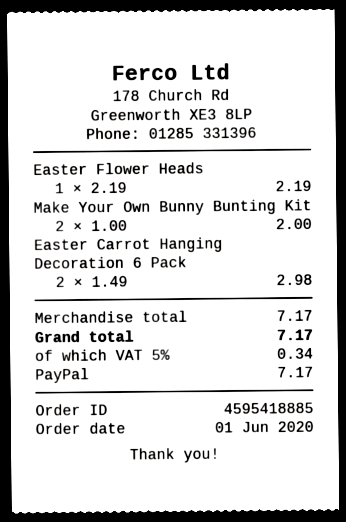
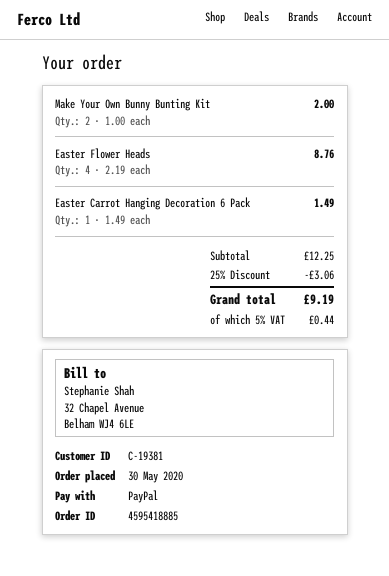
order date: 2020-06-01 -> 2020-05-30
Easter Flower Heads: 1 x 2.19 = 2.19 -> 4 x 2.19 = 8.76
Easter Carrot Hanging Decoration 6 Pack: 2 x 1.49 = 2.98 -> 1 x 1.49 = 1.49
subtotal: 7.17 -> 12.25
discount: none -> 25% = 3.06
tax: 5% = 0.34 -> 5% = 0.44
total: 7.17 -> 9.19

